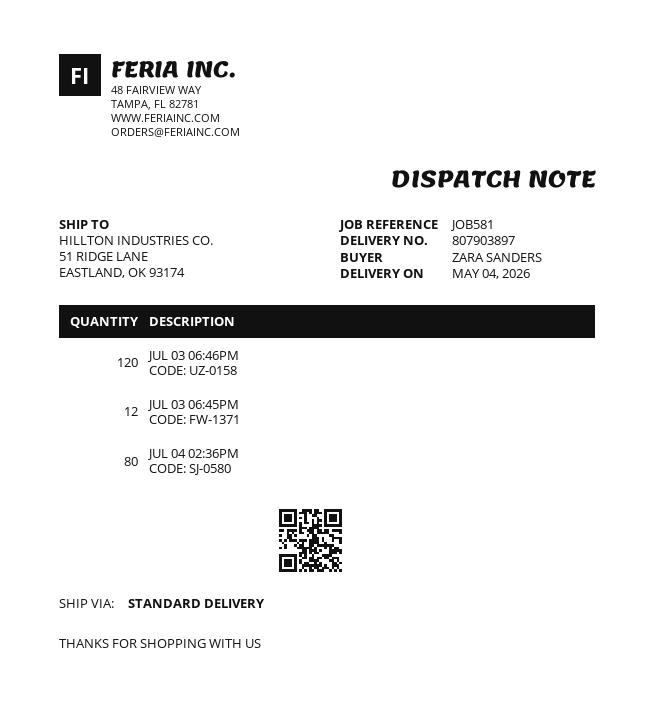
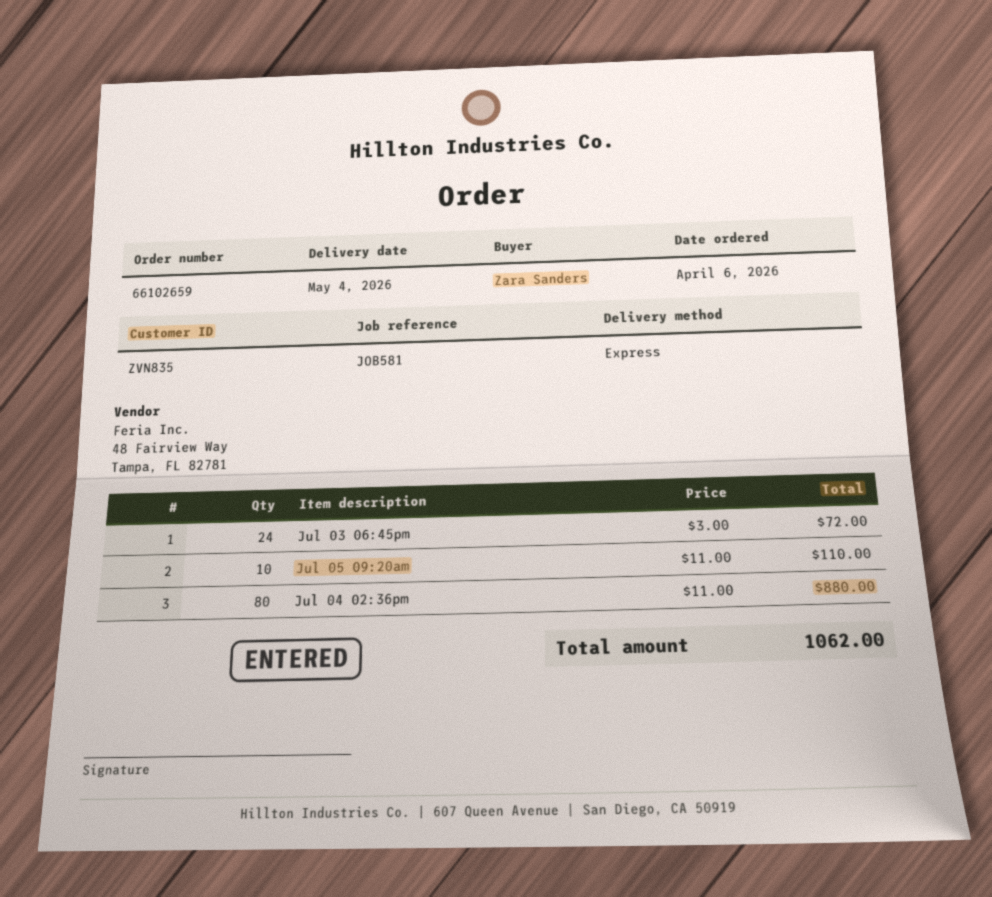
shipping method: standard -> express
JUL 03 06:46PM: 120 -> none
JUL 03 06:45PM: 12 -> 24
Jul 05 09:20am: none -> 10

